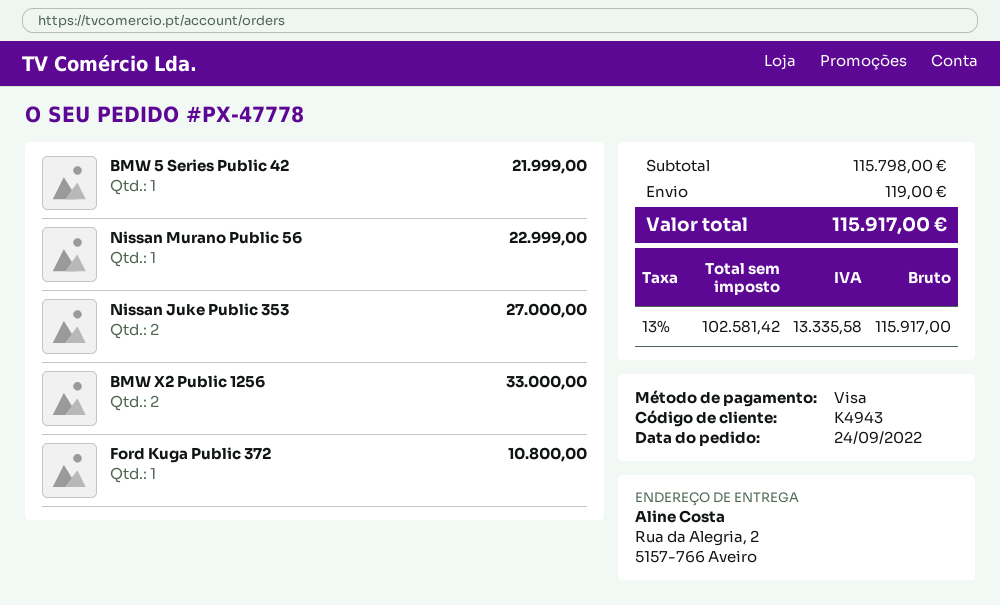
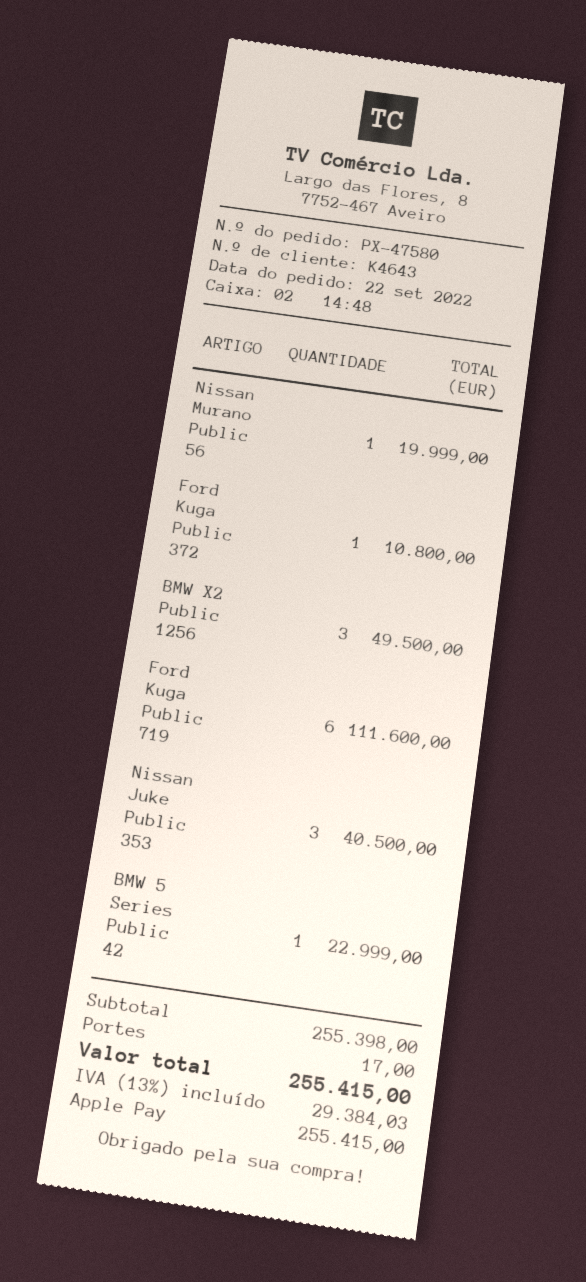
order number: PX-47778 -> PX-47580
order date: 2022-09-24 -> 2022-09-22
customer number: K4943 -> K4643
payment method: Visa -> Apple Pay
BMW 5 Series Public 42: 1 for 21999.00 -> 1 for 22999.00
Nissan Murano Public 56: 1 for 22999.00 -> 1 for 19999.00
Nissan Juke Public 353: 2 for 27000.00 -> 3 for 40500.00
BMW X2 Public 1256: 2 for 33000.00 -> 3 for 49500.00
Ford Kuga Public 719: none -> 6 for 111600.00
subtotal: 115798.00 -> 255398.00
shipping: 119.00 -> 17.00
tax: 13% = 13335.58 -> 13% = 29384.03
total: 115917.00 -> 255415.00

